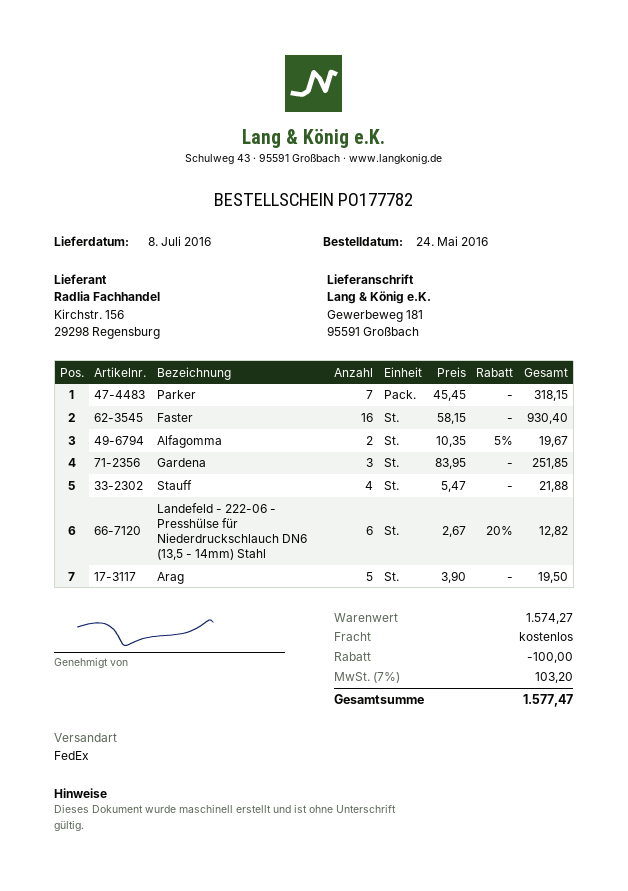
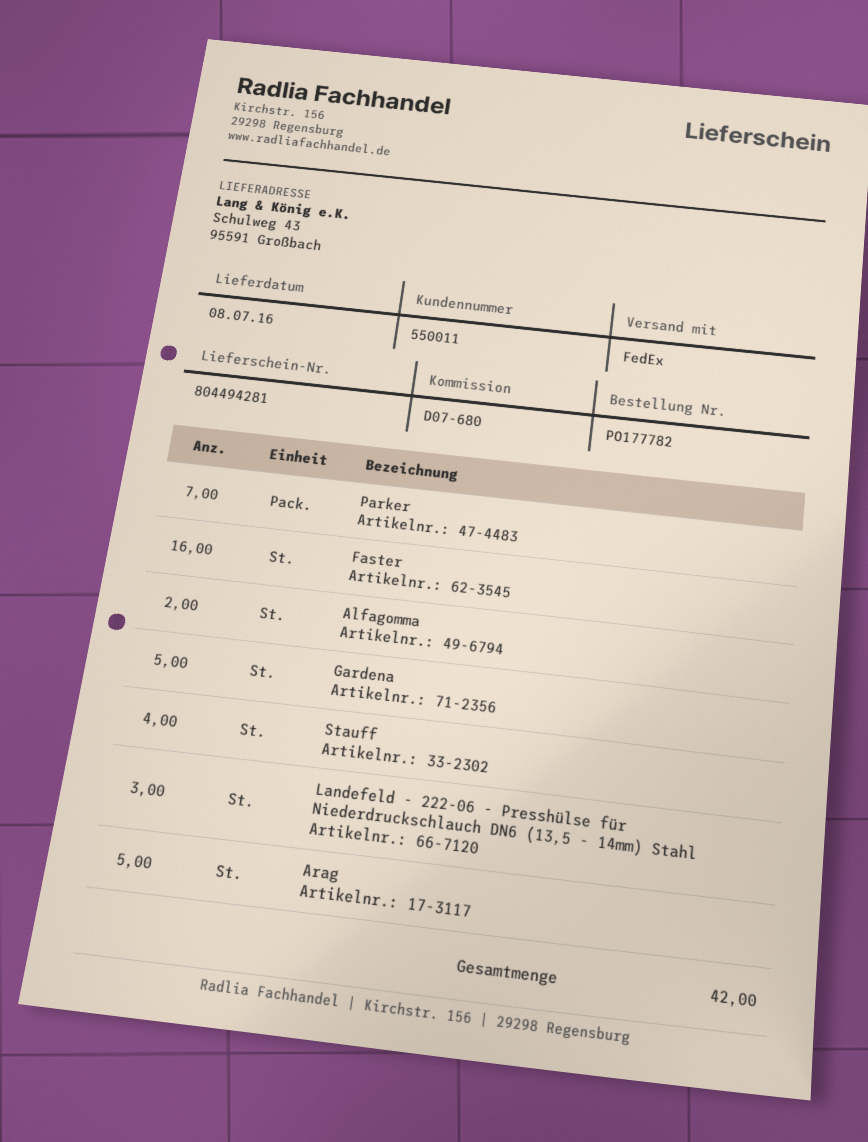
ship to: Gewerbeweg 181, 95591 Großbach -> Schulweg 43, 95591 Großbach
Gardena: 3 -> 5
Landefeld - 222-06 - Presshülse für Niederdruckschlauch DN6 (13,5 - 14mm) Stahl: 6 -> 3

